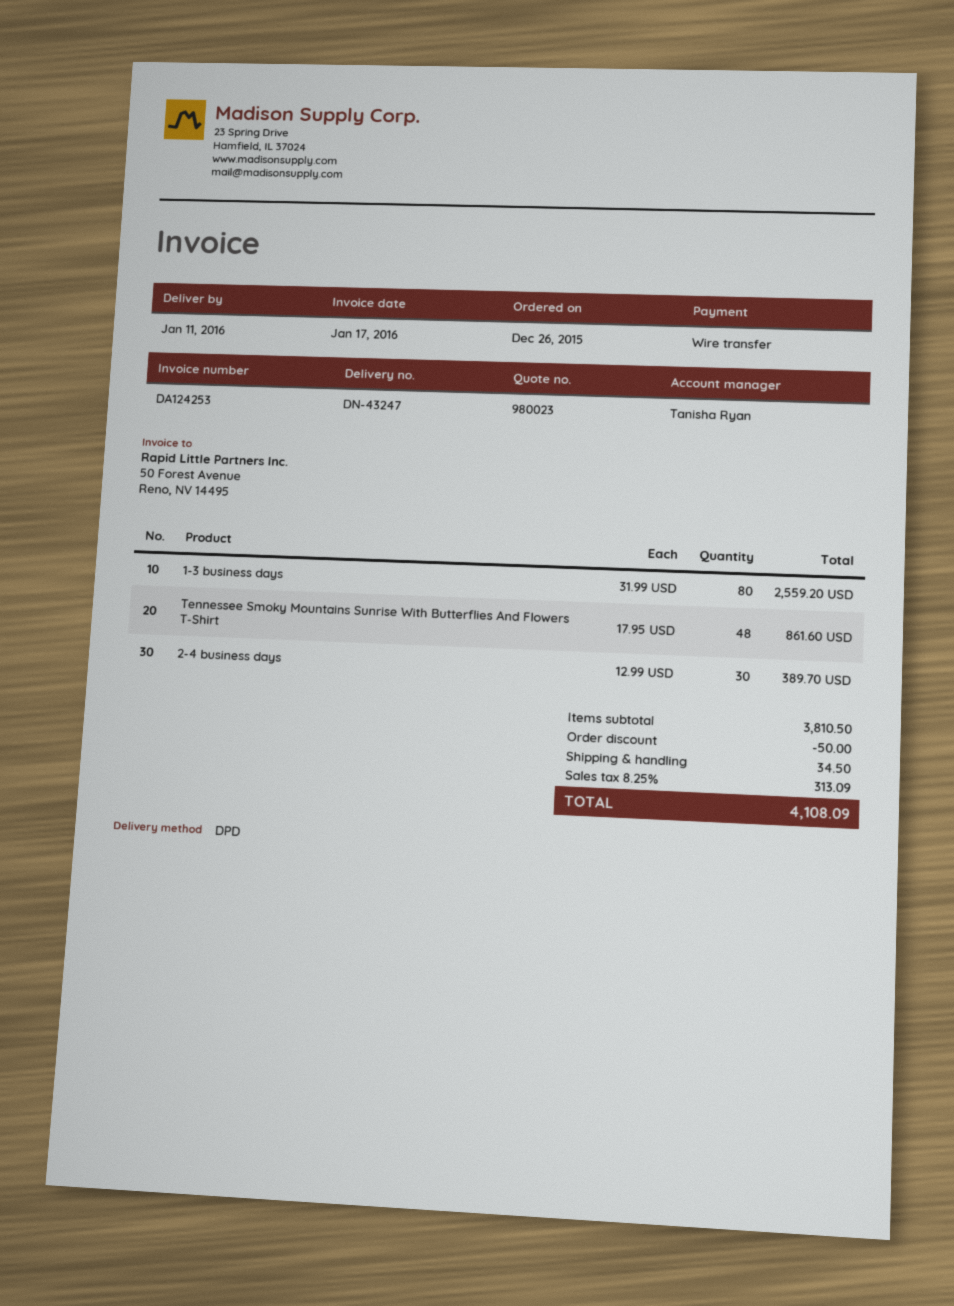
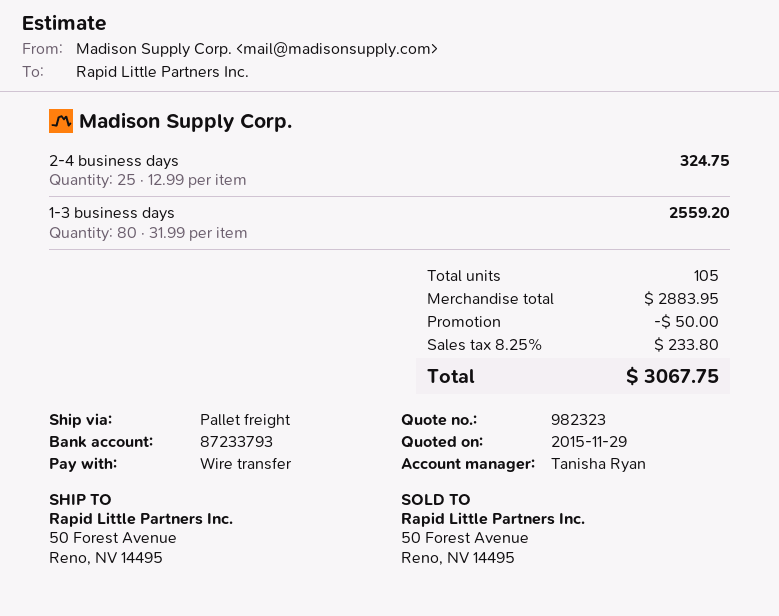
quote number: 980023 -> 982323
shipping method: DPD -> pallet freight
Tennessee Smoky Mountains Sunrise With Butterflies And Flowers T-Shirt: 48 x 17.95 = 861.60 -> none
2-4 business days: 30 x 12.99 = 389.70 -> 25 x 12.99 = 324.75
subtotal: 3810.50 -> 2883.95
shipping: 34.50 -> none
tax: 8.25% = 313.09 -> 8.25% = 233.80
total: 4108.09 -> 3067.75

